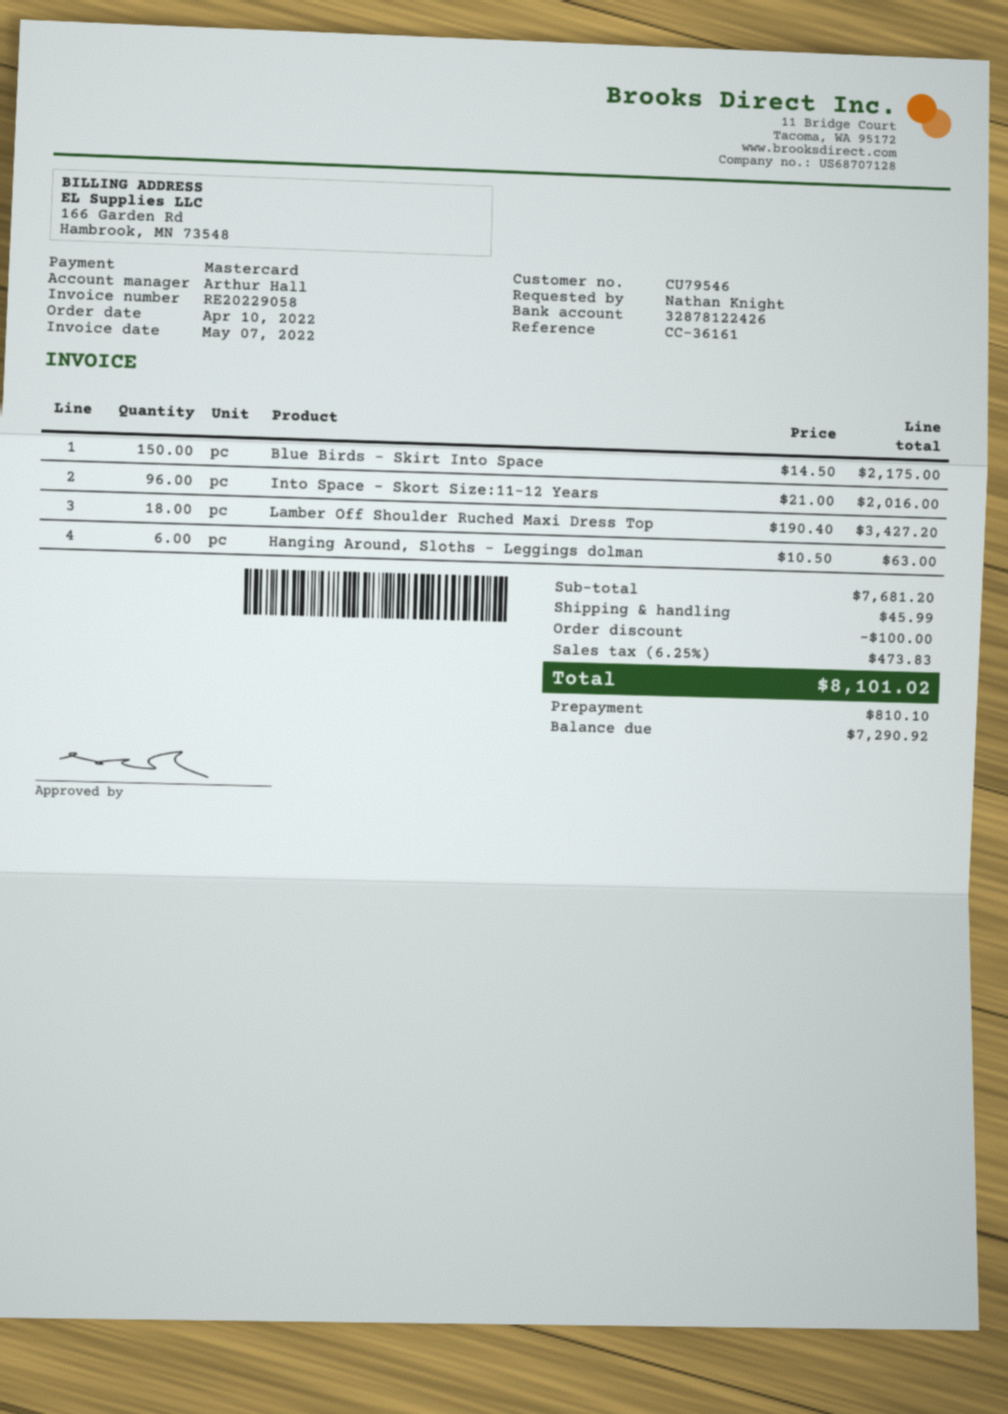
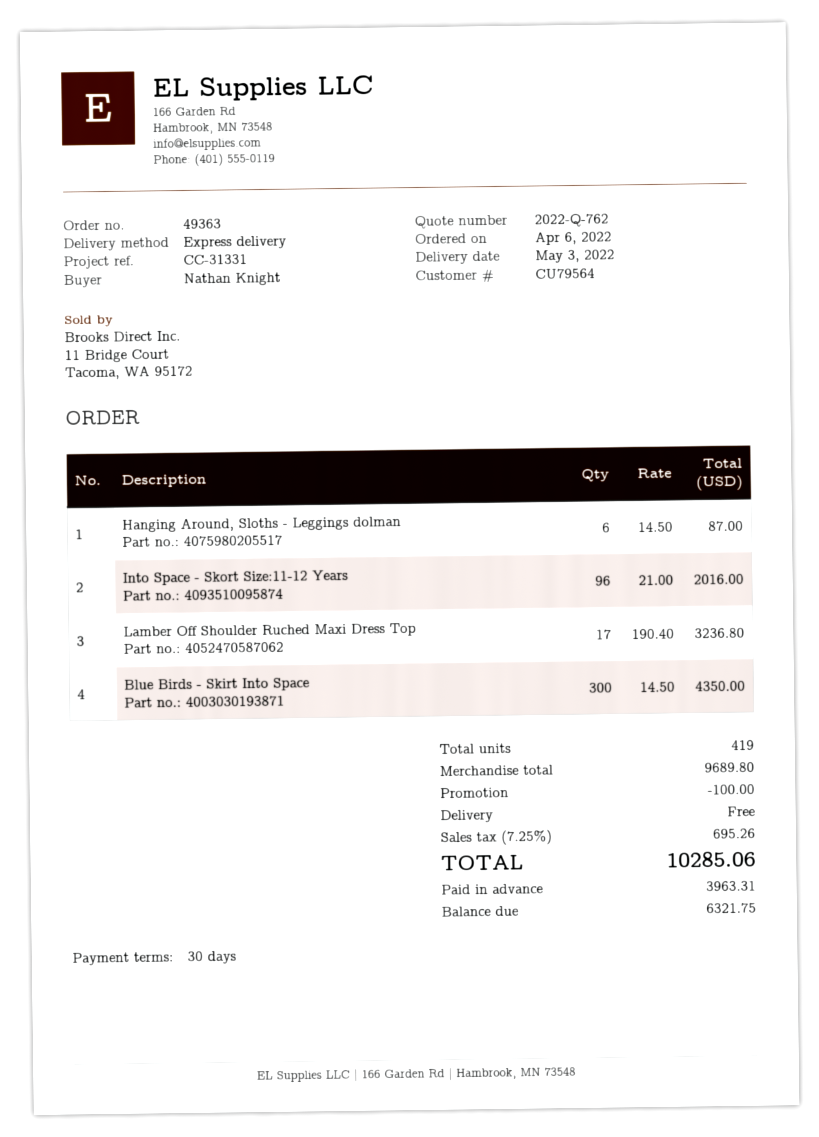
order date: 2022-04-10 -> 2022-04-06
customer number: CU79546 -> CU79564
reference: CC-36161 -> CC-31331
Blue Birds - Skirt Into Space: 150 x 14.50 = 2175.00 -> 300 x 14.50 = 4350.00
Lamber Off Shoulder Ruched Maxi Dress Top: 18 x 190.40 = 3427.20 -> 17 x 190.40 = 3236.80
Hanging Around, Sloths - Leggings dolman: 6 x 10.50 = 63.00 -> 6 x 14.50 = 87.00
subtotal: 7681.20 -> 9689.80
shipping: 45.99 -> 0.00
tax: 6.25% = 473.83 -> 7.25% = 695.26
total: 8101.02 -> 10285.06
deposit: 810.10 -> 3963.31
balance: 7290.92 -> 6321.75

